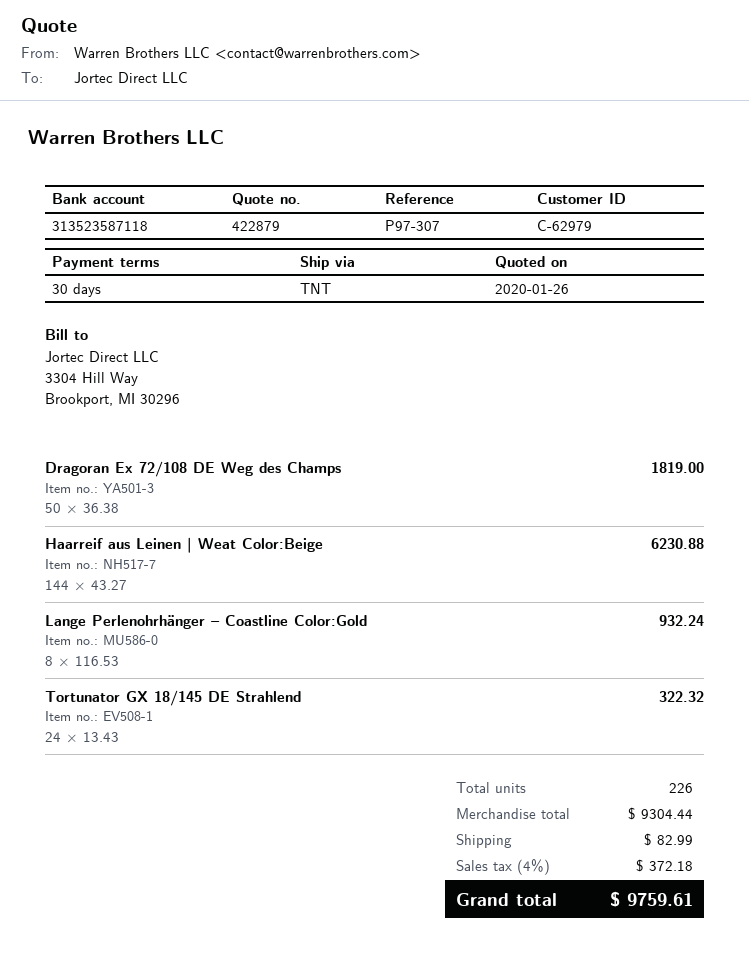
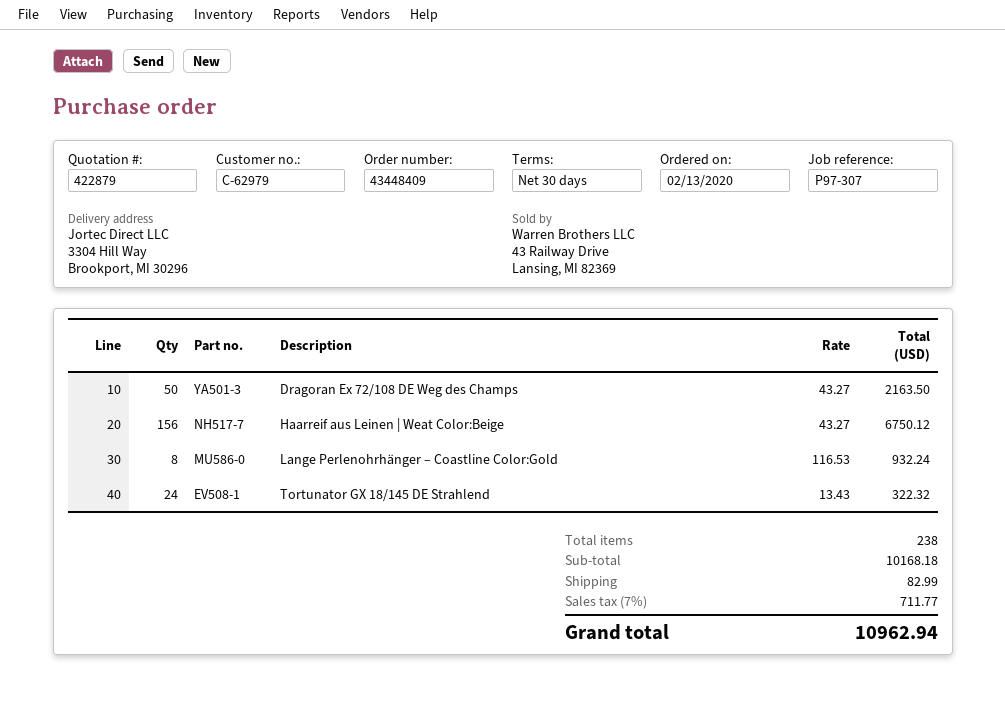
Dragoran Ex 72/108 DE Weg des Champs: 50 x 36.38 = 1819.00 -> 50 x 43.27 = 2163.50
Haarreif aus Leinen | Weat Color:Beige: 144 x 43.27 = 6230.88 -> 156 x 43.27 = 6750.12
total quantity: 226 -> 238
subtotal: 9304.44 -> 10168.18
tax: 4% = 372.18 -> 7% = 711.77
total: 9759.61 -> 10962.94

